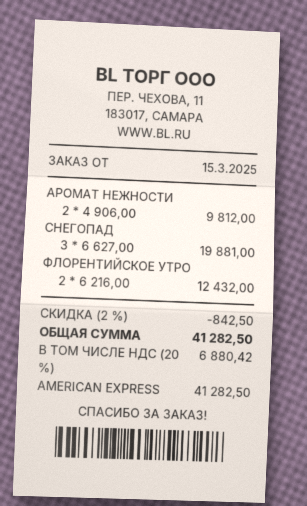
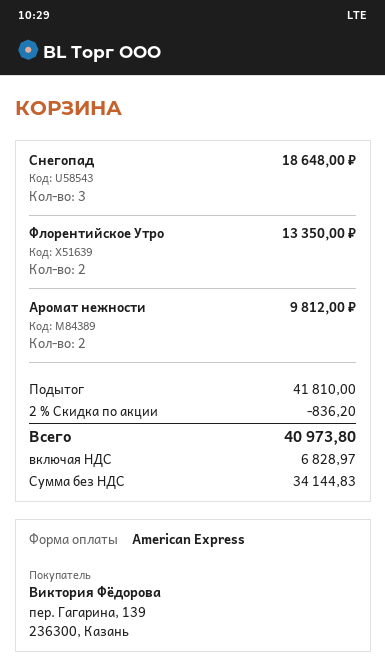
СНЕГОПАД: 3 for 19881.00 -> 3 for 18648.00
ФЛОРЕНТИЙСКОЕ УТРО: 2 for 12432.00 -> 2 for 13350.00
discount: 2% = 842.50 -> 2% = 836.20
tax: 6880.42 -> 6828.97
total: 41282.50 -> 40973.80

